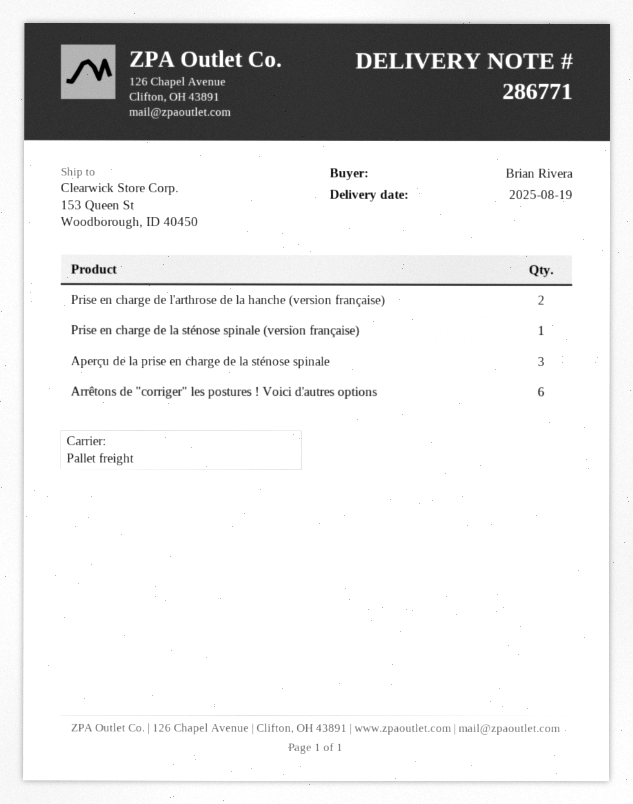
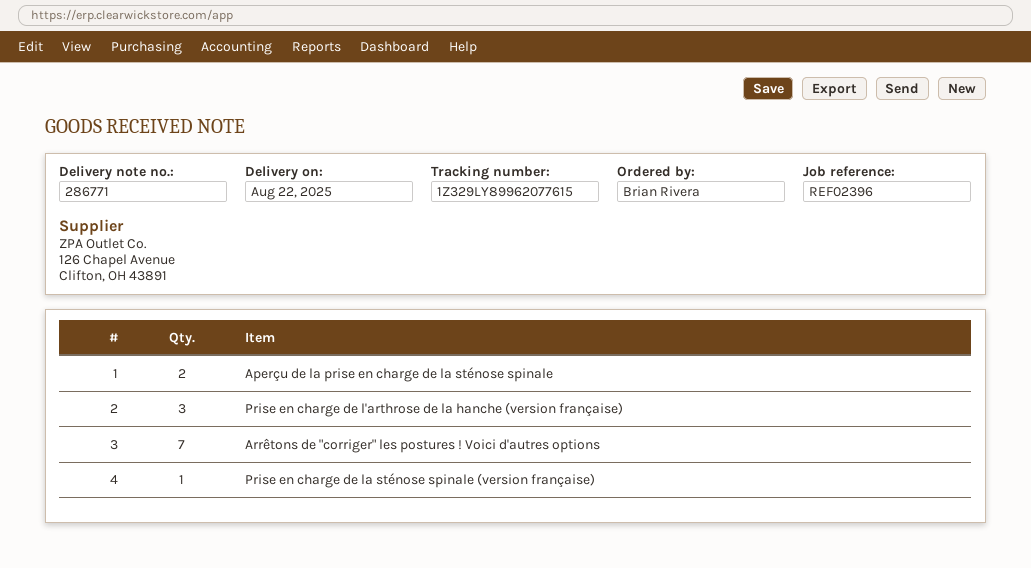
delivery date: 2025-08-19 -> 2025-08-22
Prise en charge de l'arthrose de la hanche (version française): 2 -> 3
Aperçu de la prise en charge de la sténose spinale: 3 -> 2
Arrêtons de "corriger" les postures ! Voici d'autres options: 6 -> 7

